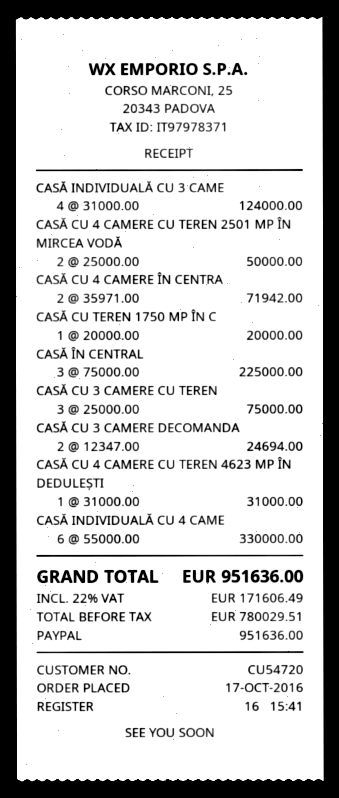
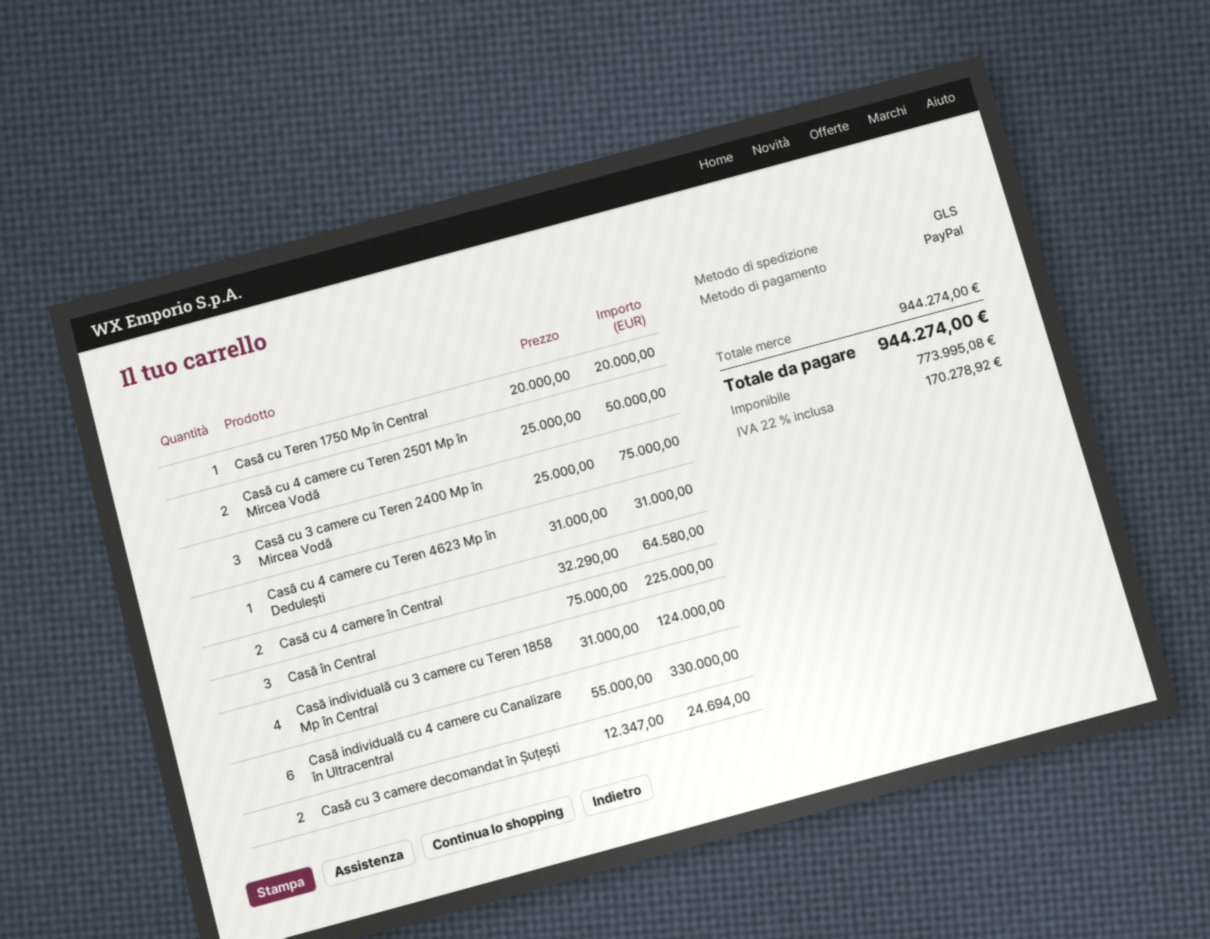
CASĂ CU 4 CAMERE ÎN CENTRA: 2 x 35971.00 = 71942.00 -> 2 x 32290.00 = 64580.00
net: 780029.51 -> 773995.08
tax: 22% = 171606.49 -> 22% = 170278.92
total: 951636.00 -> 944274.00

